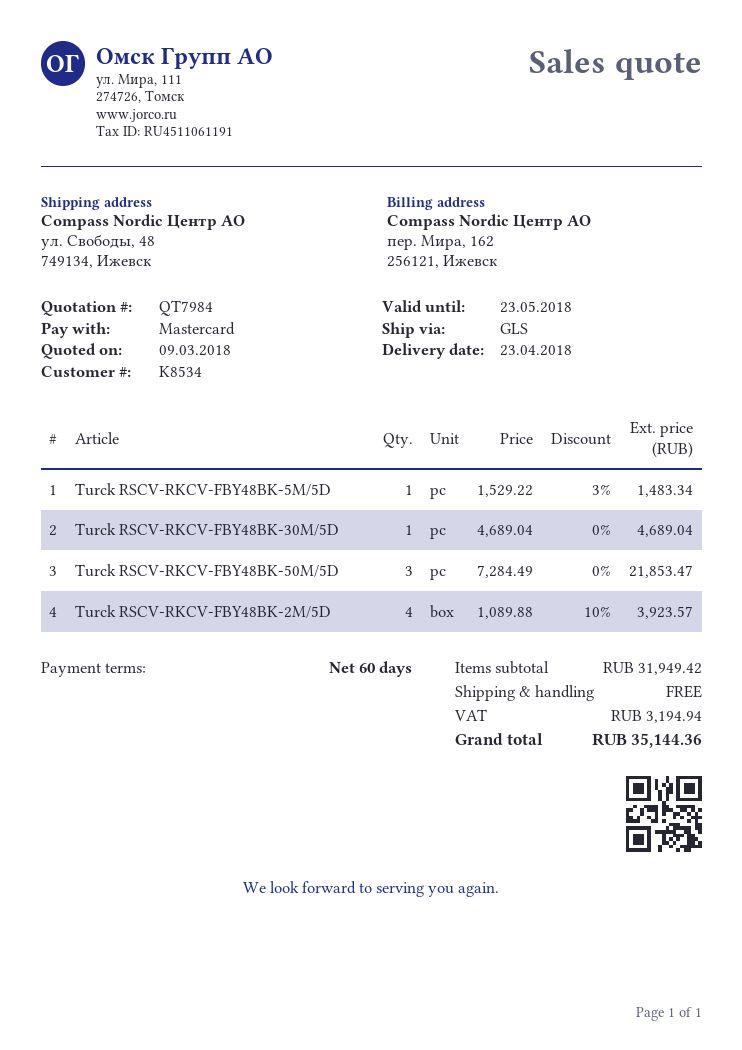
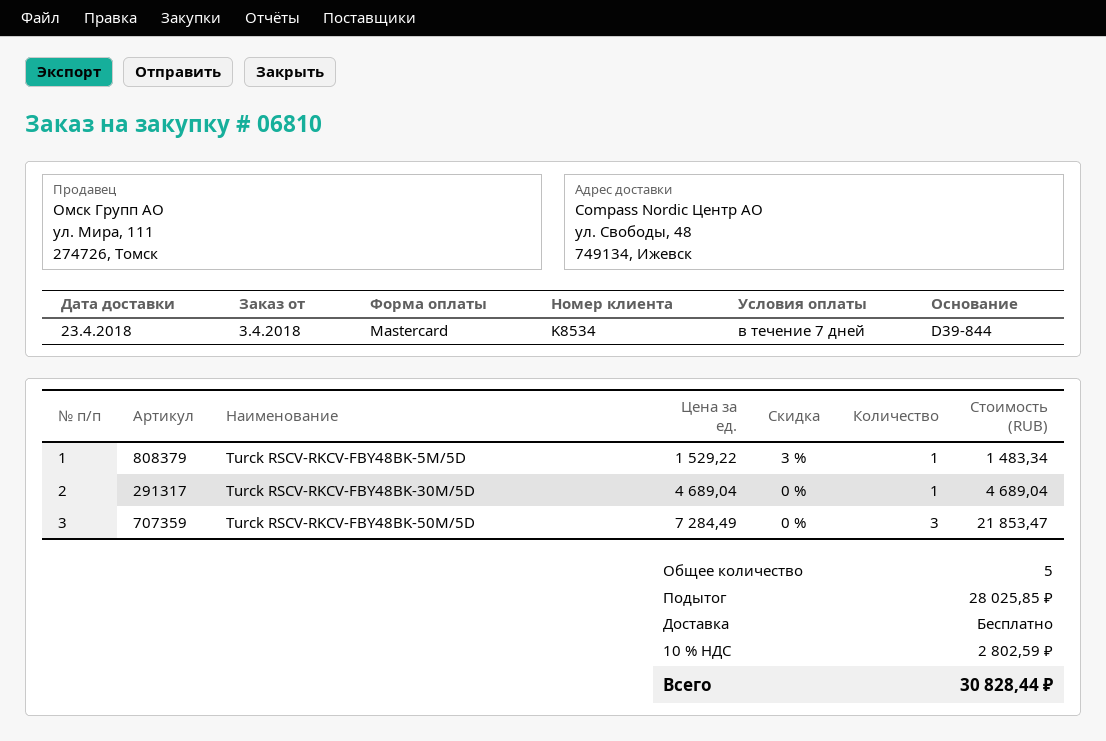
payment terms: 60 days -> 7 days
Turck RSCV-RKCV-FBY48BK-2M/5D: 4 x 1089.88 - 10% = 3923.57 -> none
subtotal: 31949.42 -> 28025.85
tax: 3194.94 -> 2802.59
total: 35144.36 -> 30828.44

